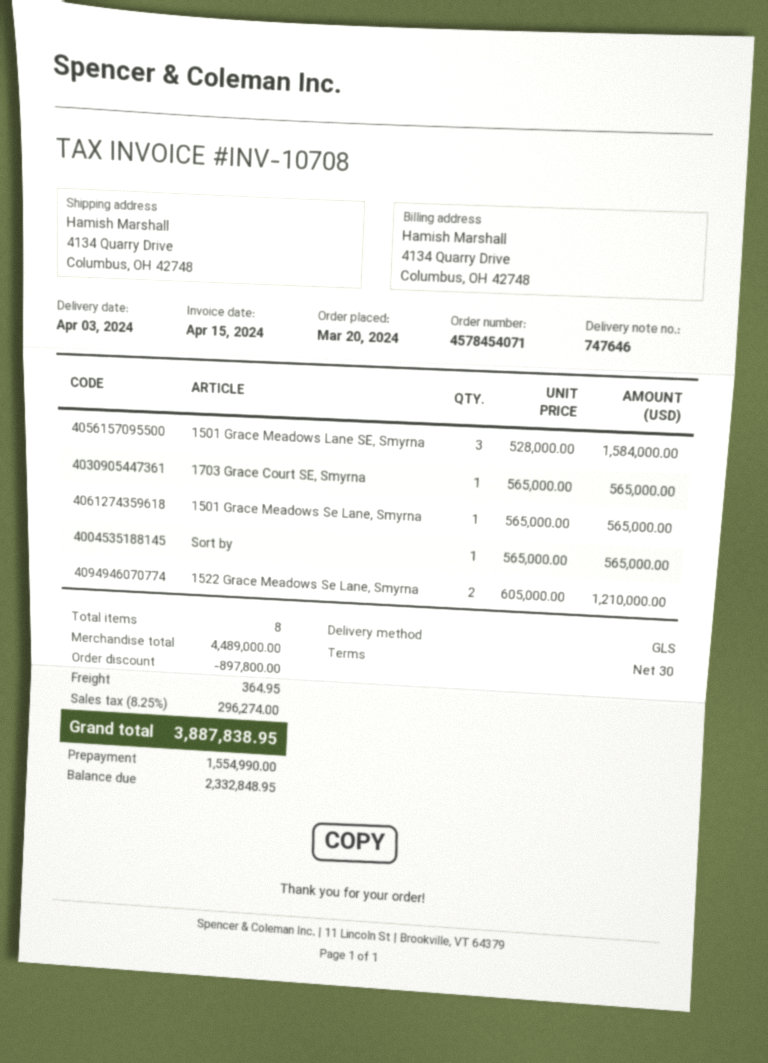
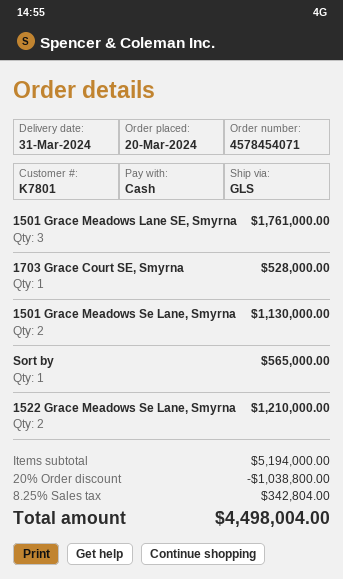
delivery date: 2024-04-03 -> 2024-03-31
1501 Grace Meadows Lane SE, Smyrna: 3 for 1584000.00 -> 3 for 1761000.00
1703 Grace Court SE, Smyrna: 1 for 565000.00 -> 1 for 528000.00
1501 Grace Meadows Se Lane, Smyrna: 1 for 565000.00 -> 2 for 1130000.00
subtotal: 4489000.00 -> 5194000.00
discount: 897800.00 -> 1038800.00
shipping: 364.95 -> none
tax: 8.25% = 296274.00 -> 8.25% = 342804.00
total: 3887838.95 -> 4498004.00

